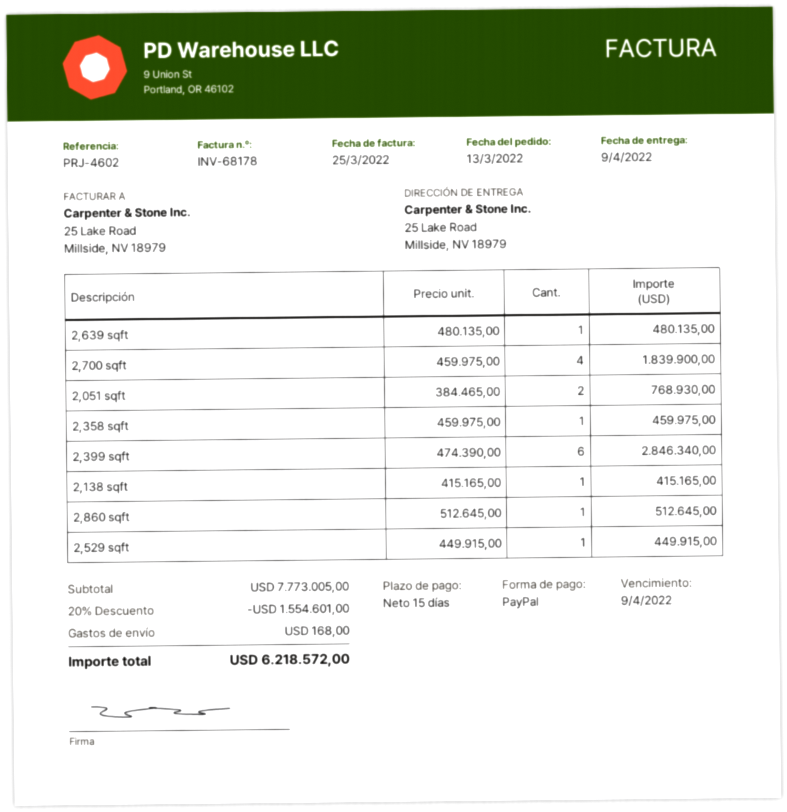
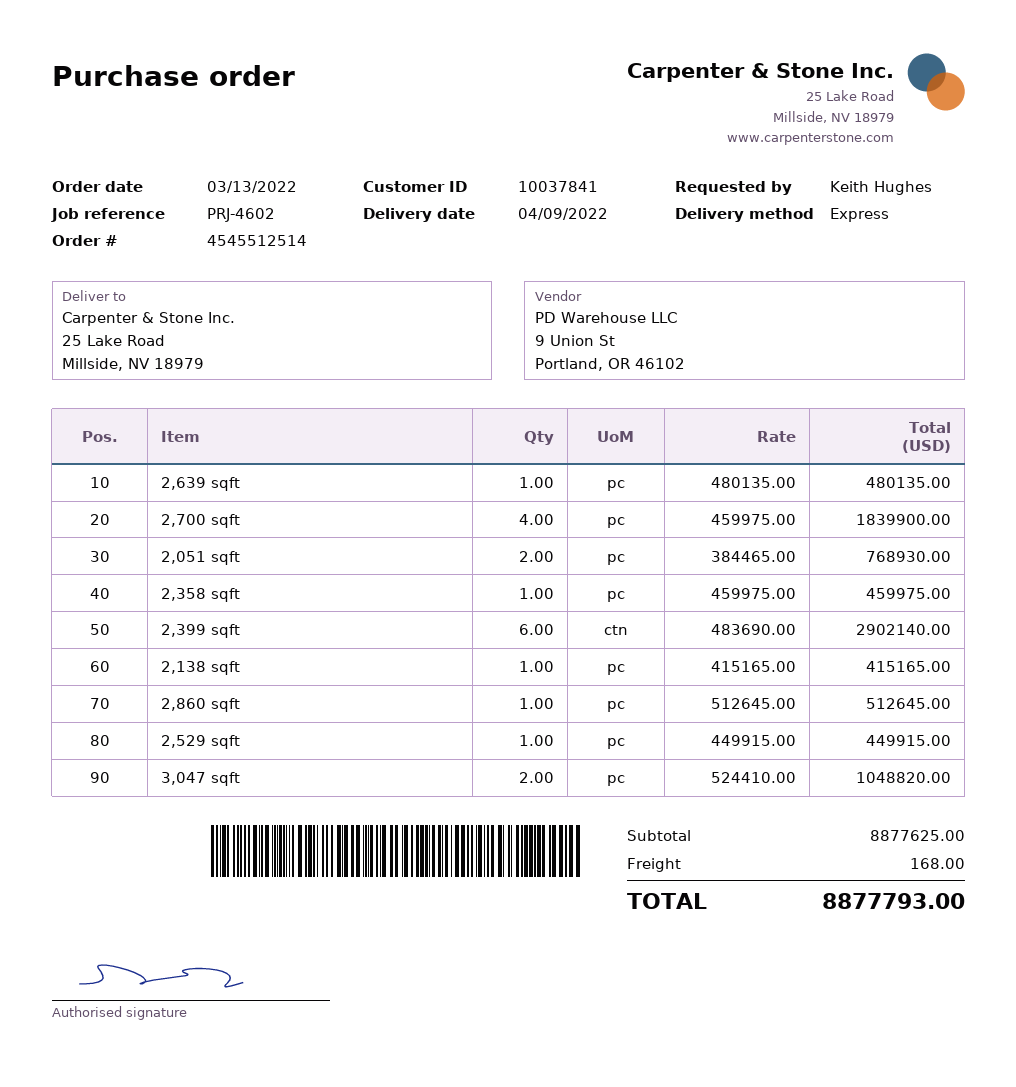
2,399 sqft: 6 x 474390.00 = 2846340.00 -> 6 x 483690.00 = 2902140.00
3,047 sqft: none -> 2 x 524410.00 = 1048820.00
subtotal: 7773005.00 -> 8877625.00
discount: 20% = 1554601.00 -> none
total: 6218572.00 -> 8877793.00

